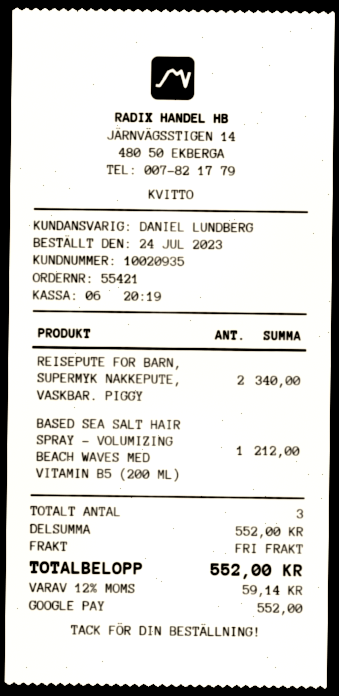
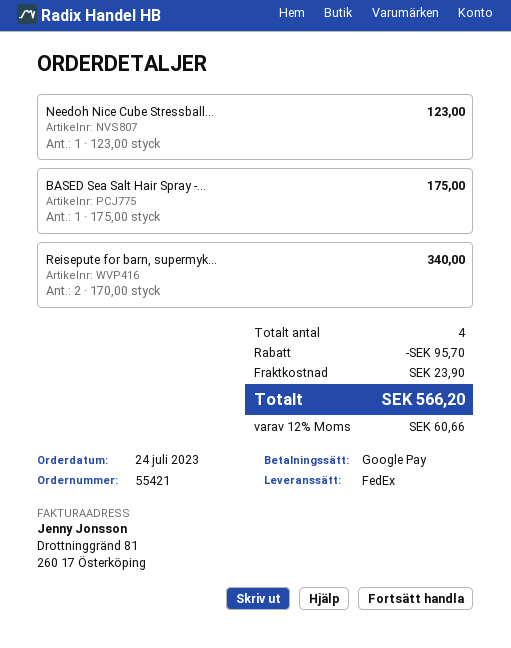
BASED SEA SALT HAIR SPRAY - VOLUMIZING BEACH WAVES MED VITAMIN B5 (200 ML): 1 for 212.00 -> 1 for 175.00
Needoh Nice Cube Stressball...: none -> 1 for 123.00
total quantity: 3 -> 4
discount: none -> 95.70
shipping: 0.00 -> 23.90
tax: 12% = 59.14 -> 12% = 60.66
total: 552.00 -> 566.20

